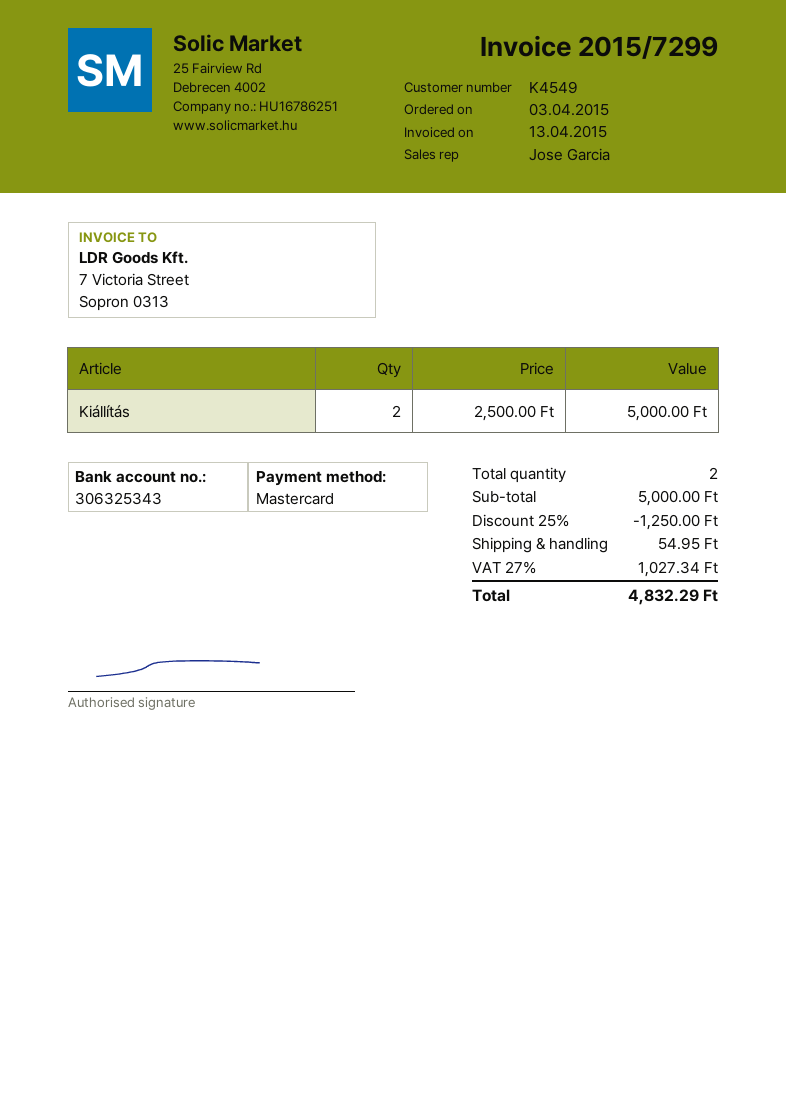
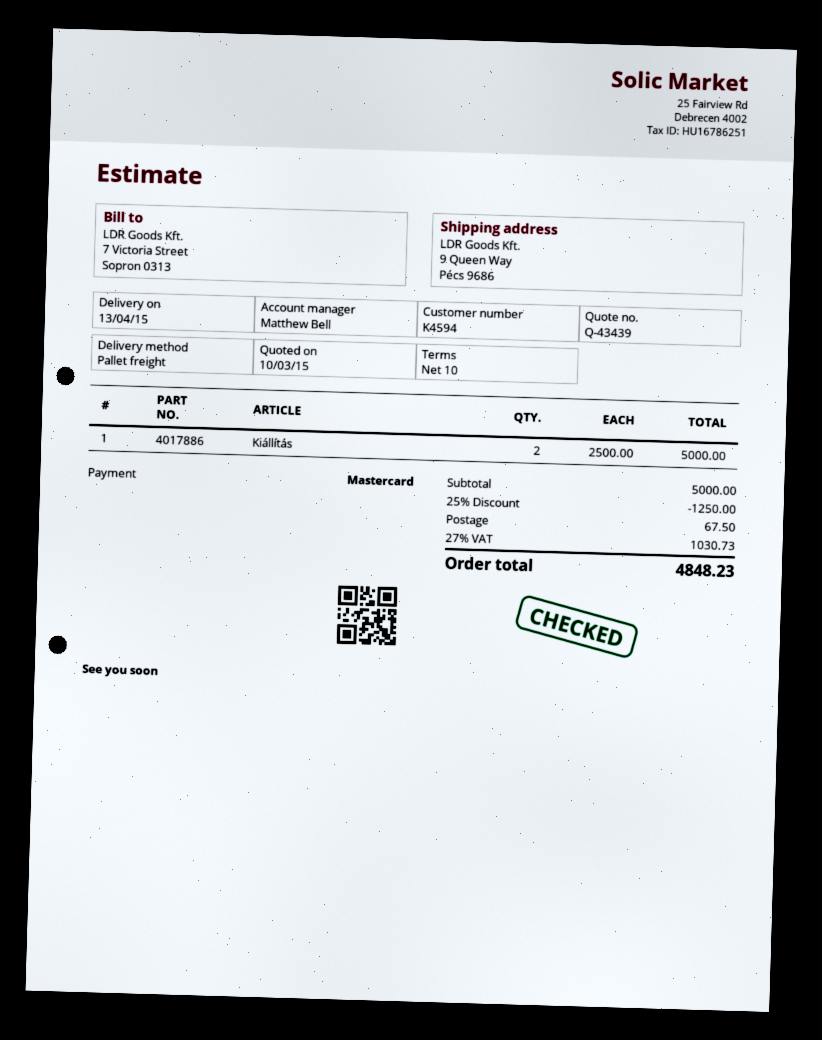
customer number: K4549 -> K4594
sales rep: Jose Garcia -> Matthew Bell
shipping: 54.95 -> 67.50
tax: 27% = 1027.34 -> 27% = 1030.73
total: 4832.29 -> 4848.23

